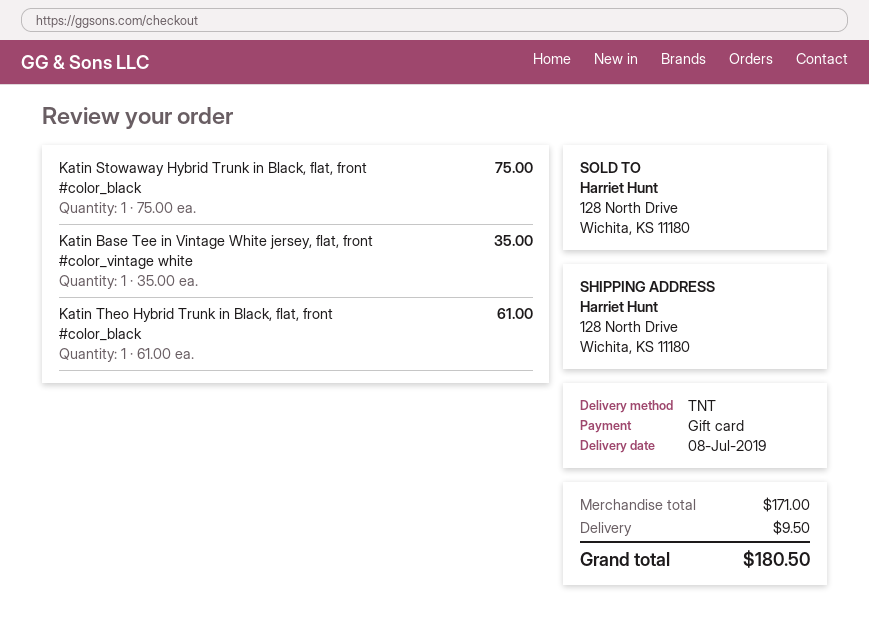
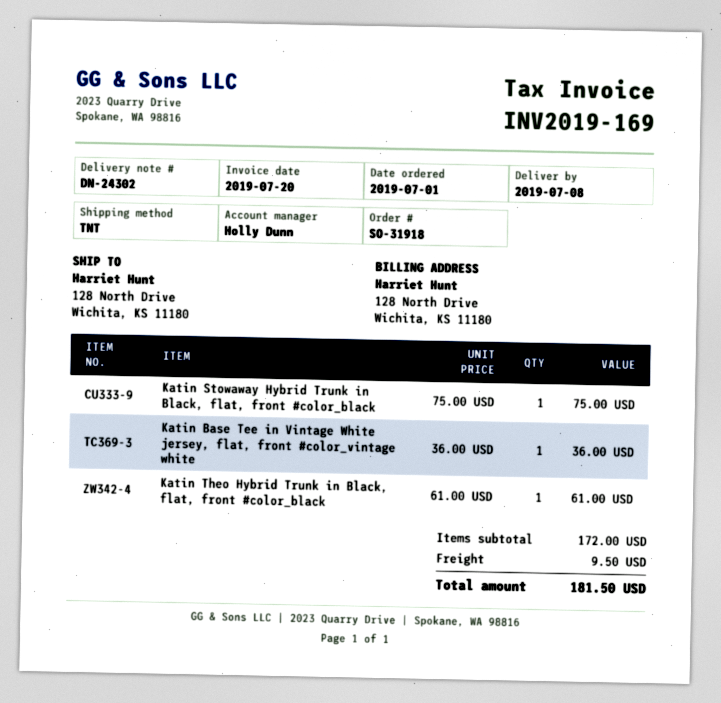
Katin Base Tee in Vintage White jersey, flat, front #color_vintage white: 1 x 35.00 = 35.00 -> 1 x 36.00 = 36.00
subtotal: 171.00 -> 172.00
total: 180.50 -> 181.50

